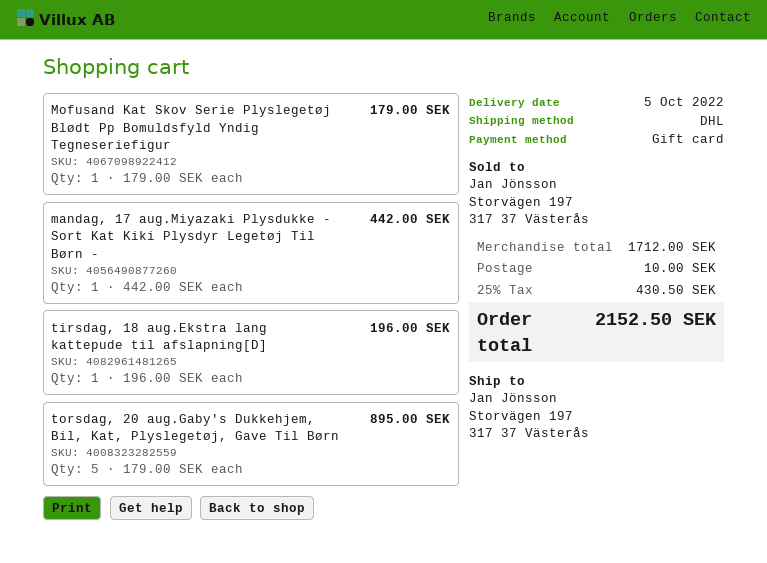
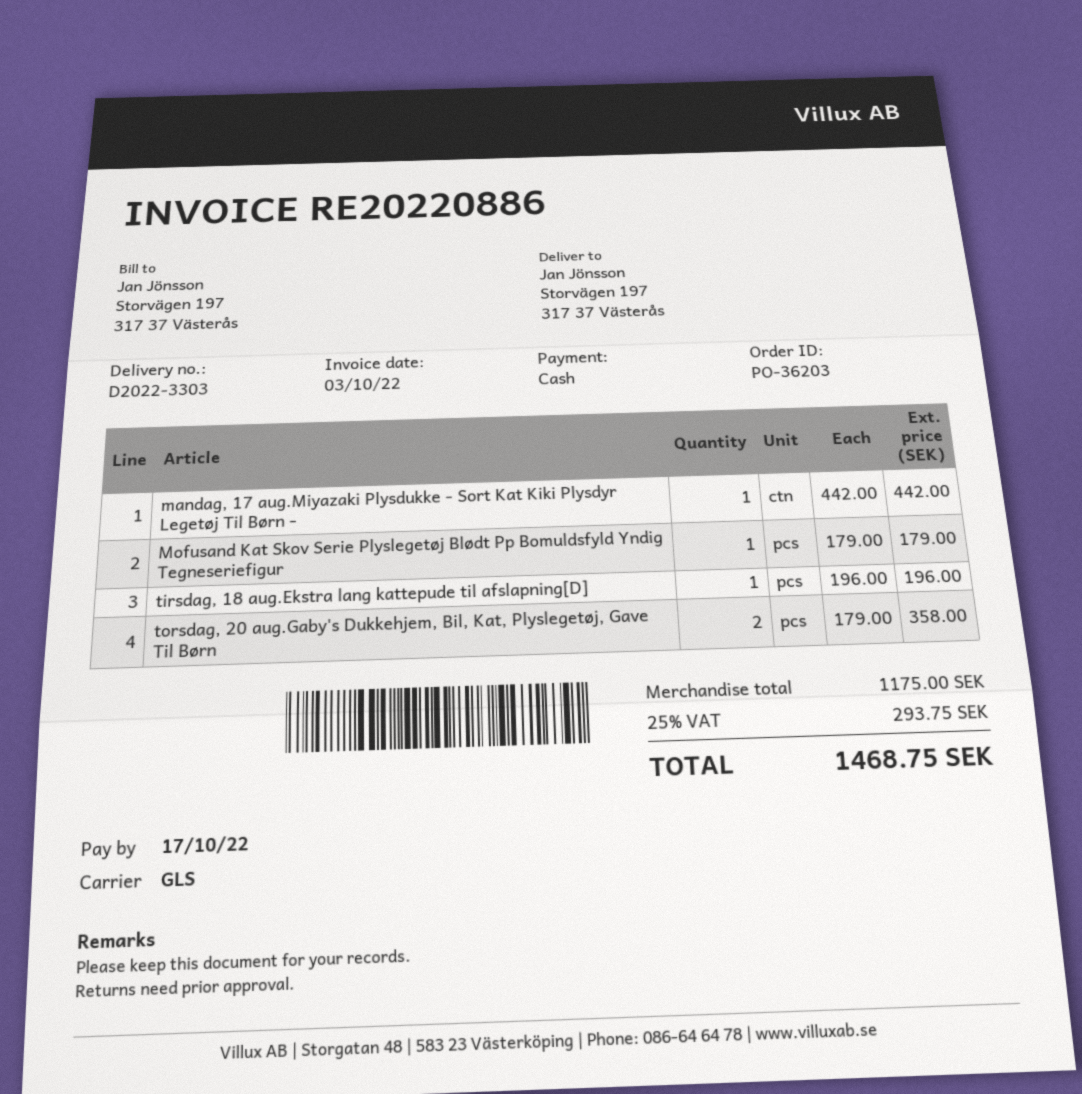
payment method: gift card -> cash
shipping method: DHL -> GLS
torsdag, 20 aug.Gaby's Dukkehjem, Bil, Kat, Plyslegetøj, Gave Til Børn: 5 x 179.00 = 895.00 -> 2 x 179.00 = 358.00
subtotal: 1712.00 -> 1175.00
shipping: 10.00 -> none
tax: 25% = 430.50 -> 25% = 293.75
total: 2152.50 -> 1468.75

